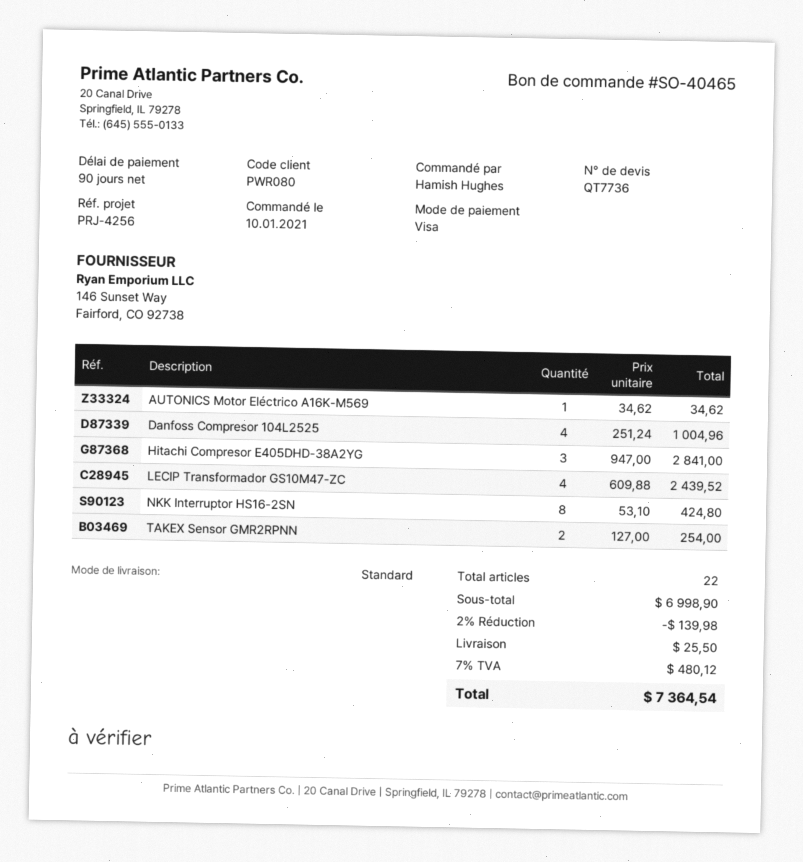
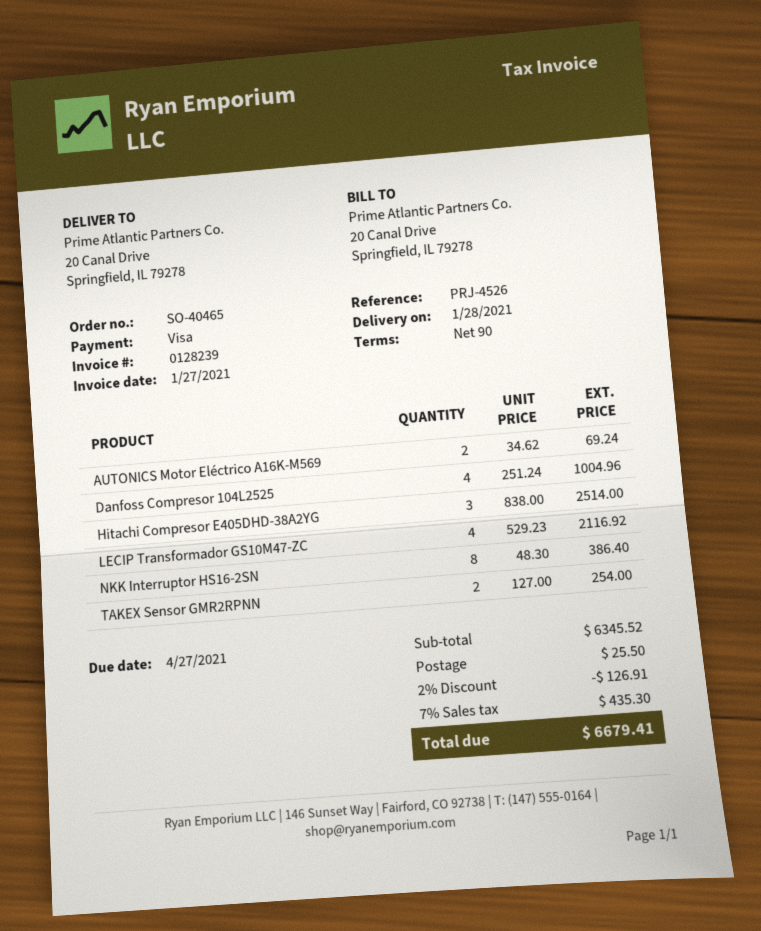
reference: PRJ-4256 -> PRJ-4526
AUTONICS Motor Eléctrico A16K-M569: 1 x 34.62 = 34.62 -> 2 x 34.62 = 69.24
Hitachi Compresor E405DHD-38A2YG: 3 x 947.00 = 2841.00 -> 3 x 838.00 = 2514.00
LECIP Transformador GS10M47-ZC: 4 x 609.88 = 2439.52 -> 4 x 529.23 = 2116.92
NKK Interruptor HS16-2SN: 8 x 53.10 = 424.80 -> 8 x 48.30 = 386.40
subtotal: 6998.90 -> 6345.52
discount: 2% = 139.98 -> 2% = 126.91
tax: 7% = 480.12 -> 7% = 435.30
total: 7364.54 -> 6679.41

